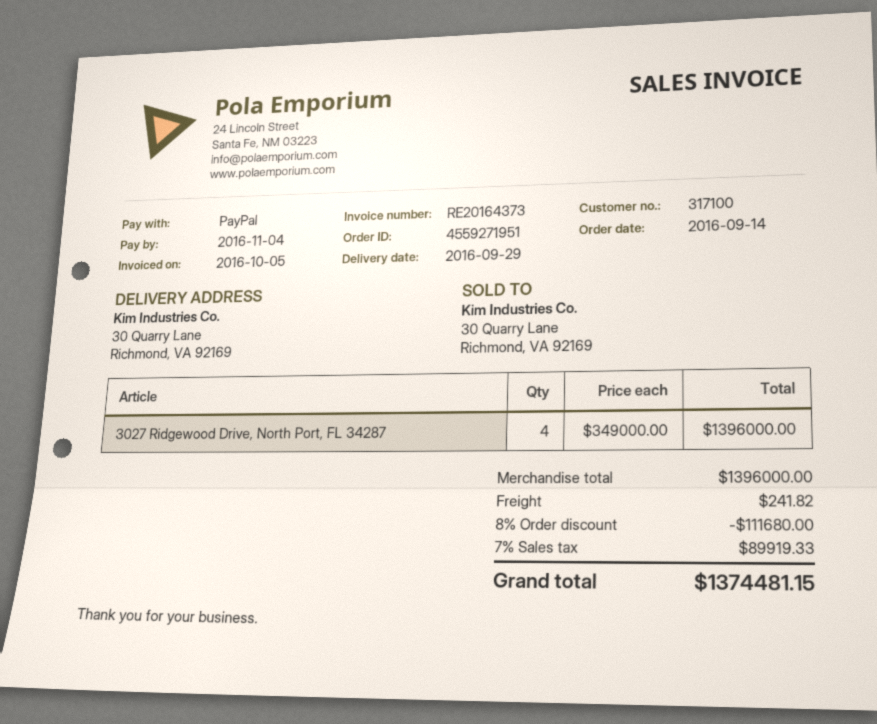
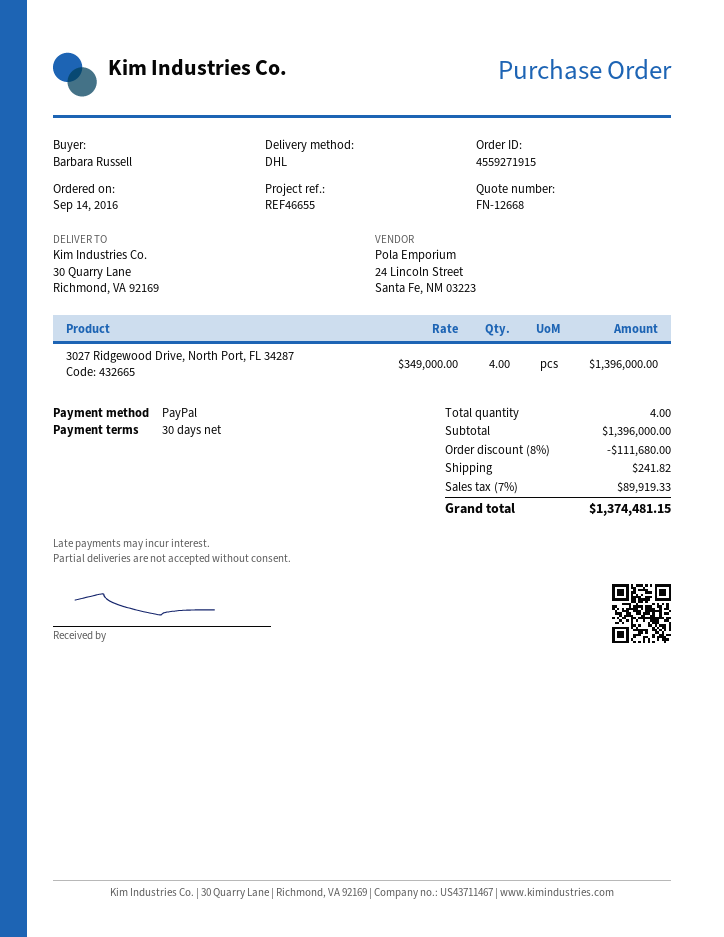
order number: 4559271951 -> 4559271915

